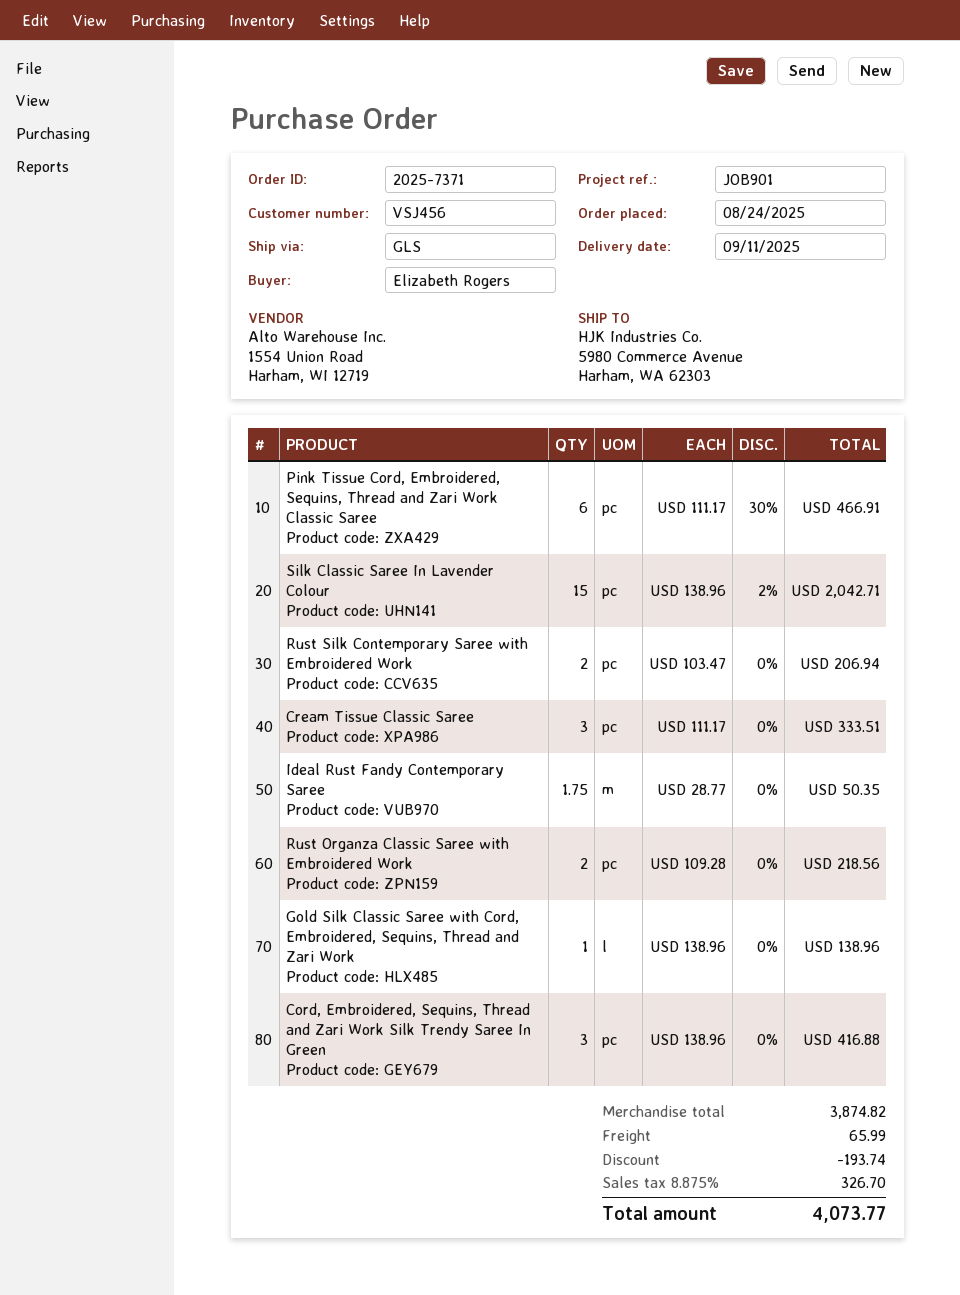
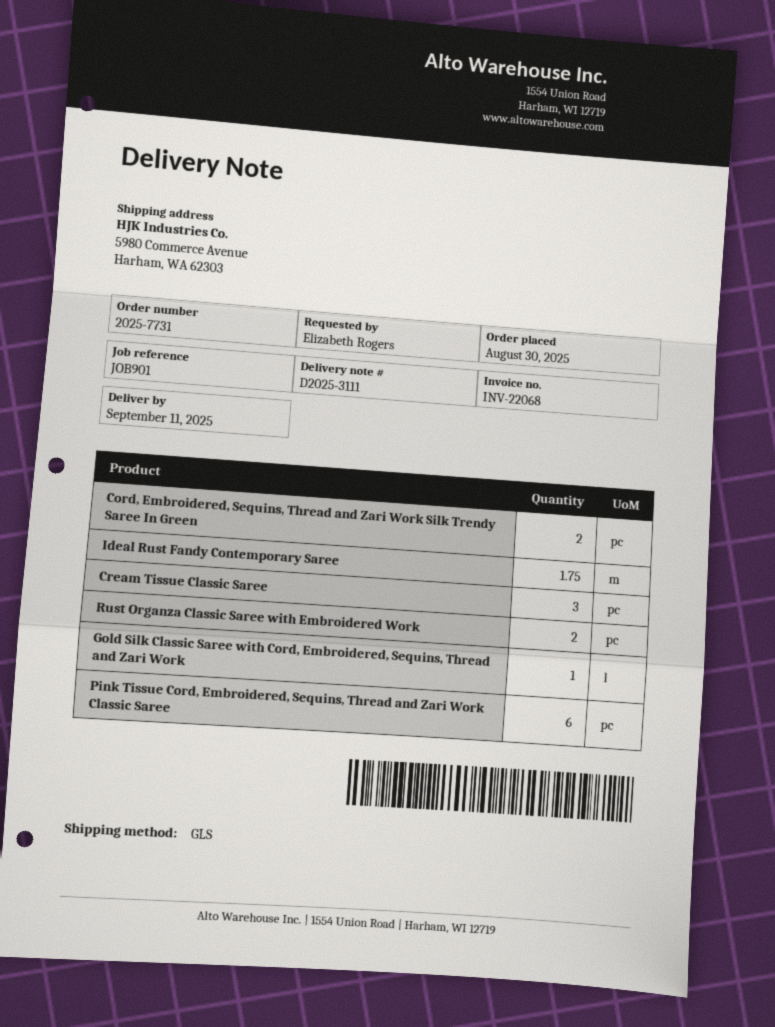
order number: 2025-7371 -> 2025-7731
order date: 2025-08-24 -> 2025-08-30
Silk Classic Saree In Lavender Colour: 15 -> none
Rust Silk Contemporary Saree with Embroidered Work: 2 -> none
Cord, Embroidered, Sequins, Thread and Zari Work Silk Trendy Saree In Green: 3 -> 2

